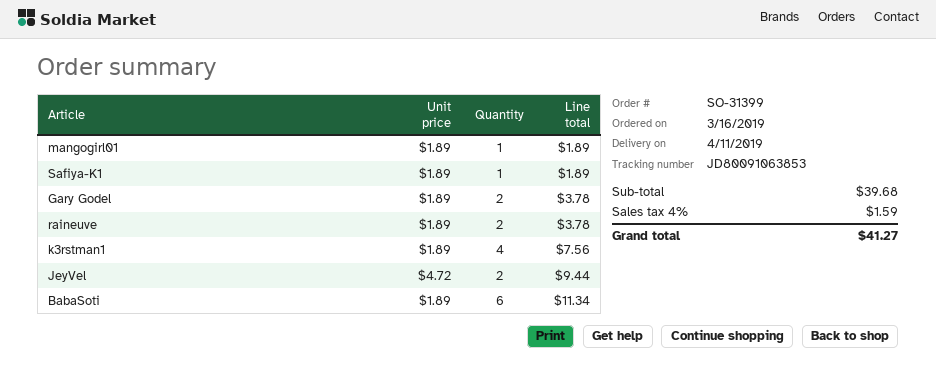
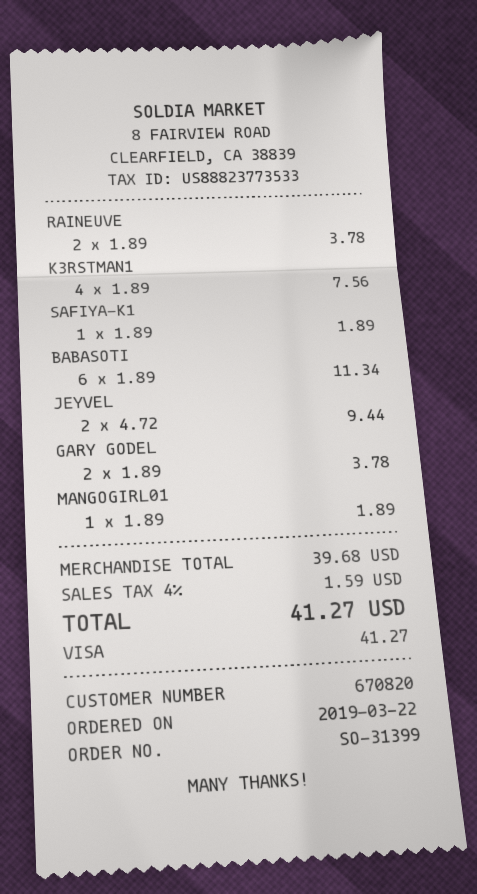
order date: 2019-03-16 -> 2019-03-22

